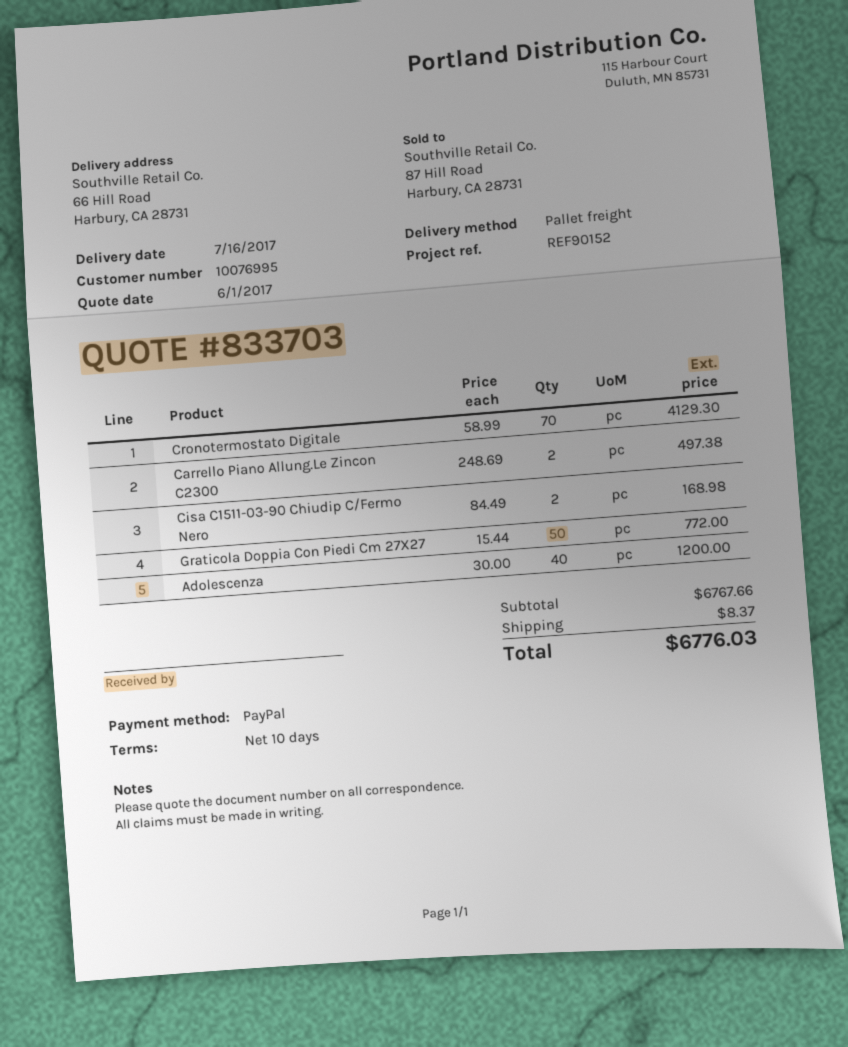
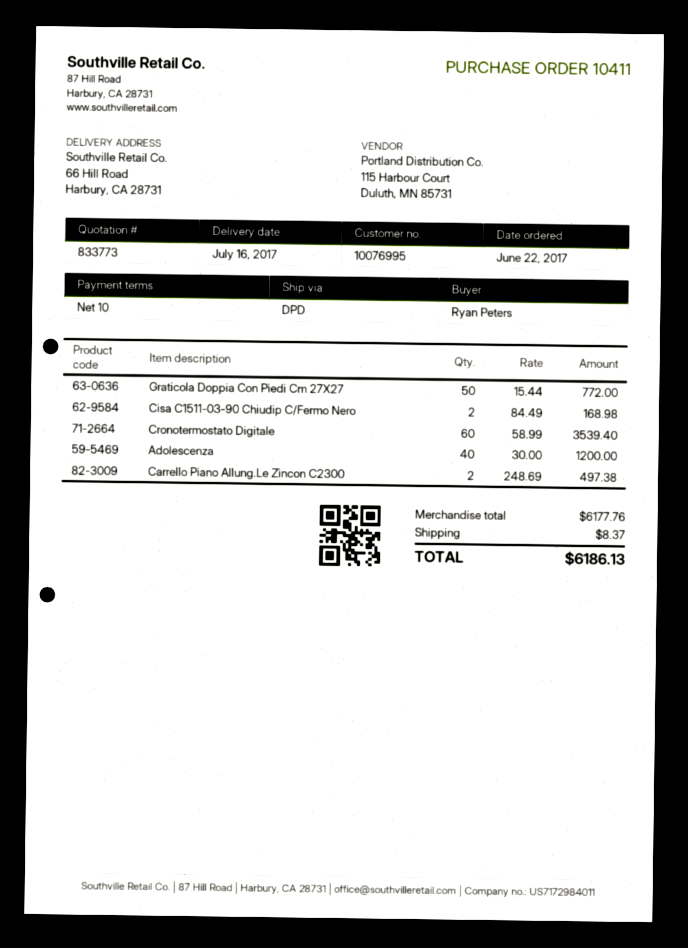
quote number: 833703 -> 833773
shipping method: pallet freight -> DPD
Cronotermostato Digitale: 70 x 58.99 = 4129.30 -> 60 x 58.99 = 3539.40
subtotal: 6767.66 -> 6177.76
total: 6776.03 -> 6186.13

